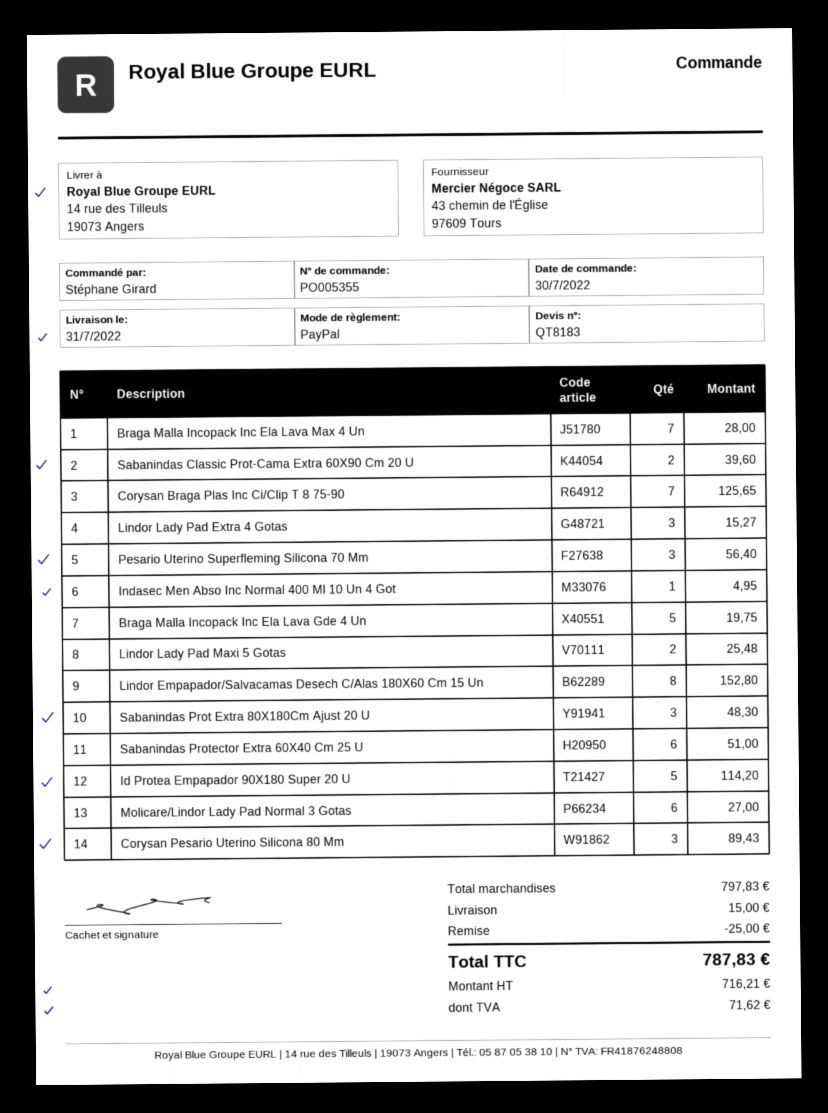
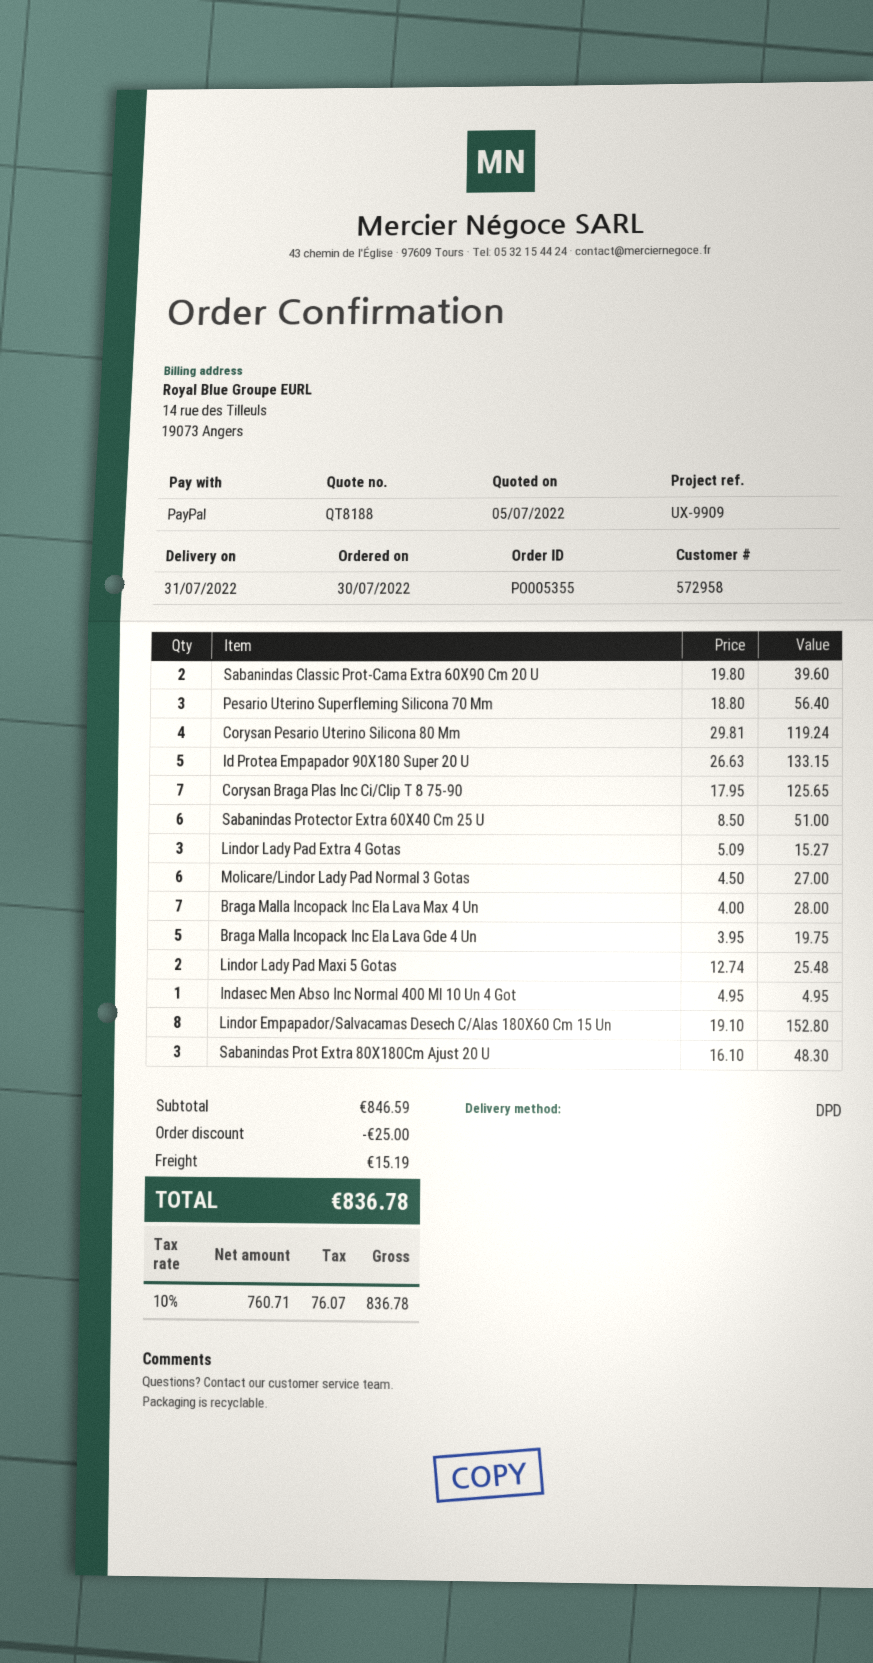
quote number: QT8183 -> QT8188
Id Protea Empapador 90X180 Super 20 U: 5 for 114.20 -> 5 for 133.15
Corysan Pesario Uterino Silicona 80 Mm: 3 for 89.43 -> 4 for 119.24
subtotal: 797.83 -> 846.59
shipping: 15.00 -> 15.19
net: 716.21 -> 760.71
tax: 71.62 -> 76.07
total: 787.83 -> 836.78

